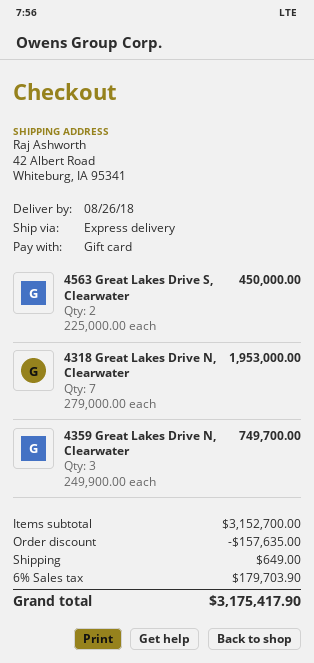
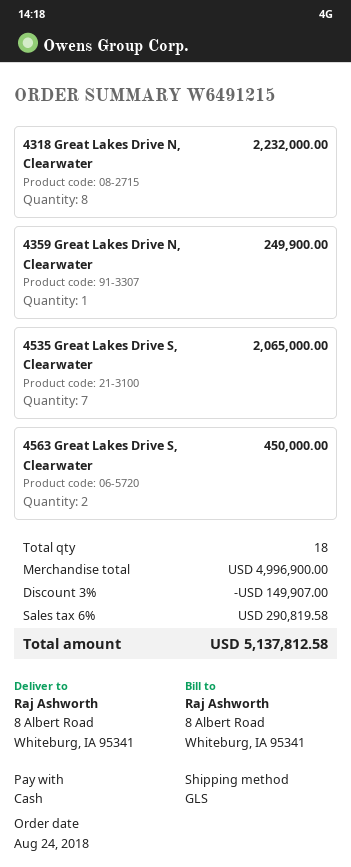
payment method: gift card -> cash
shipping method: express -> GLS
ship to: 42 Albert Road, Whiteburg, IA 95341 -> 8 Albert Road, Whiteburg, IA 95341
4318 Great Lakes Drive N, Clearwater: 7 for 1953000.00 -> 8 for 2232000.00
4359 Great Lakes Drive N, Clearwater: 3 for 749700.00 -> 1 for 249900.00
4535 Great Lakes Drive S, Clearwater: none -> 7 for 2065000.00
subtotal: 3152700.00 -> 4996900.00
discount: 157635.00 -> 149907.00
shipping: 649.00 -> none
tax: 6% = 179703.90 -> 6% = 290819.58
total: 3175417.90 -> 5137812.58

